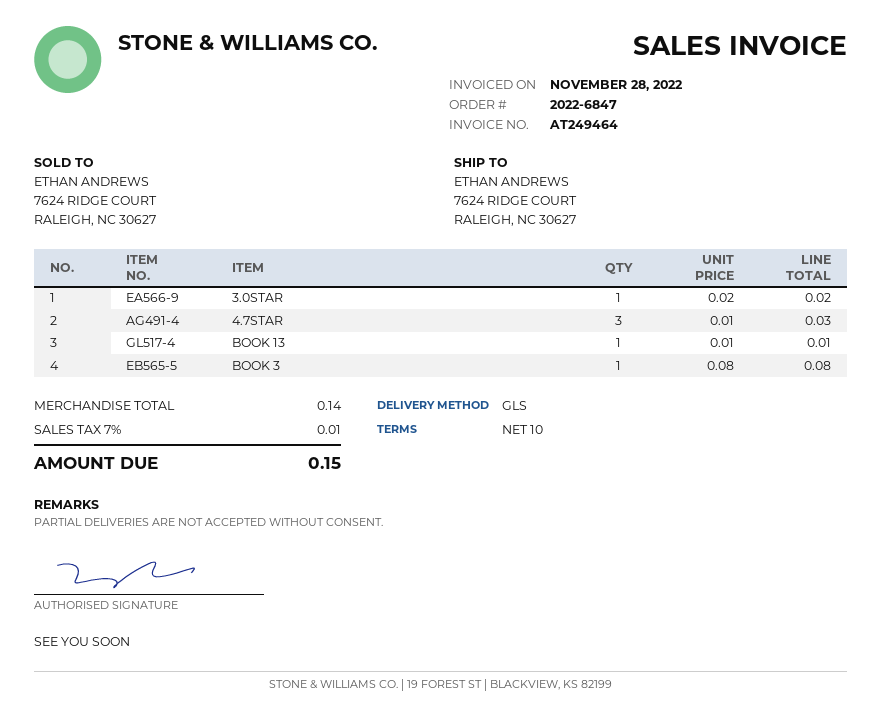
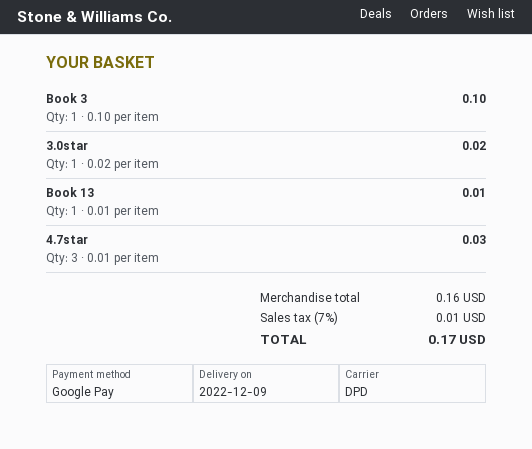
shipping method: GLS -> DPD
BOOK 3: 1 x 0.08 = 0.08 -> 1 x 0.10 = 0.10
subtotal: 0.14 -> 0.16
total: 0.15 -> 0.17

